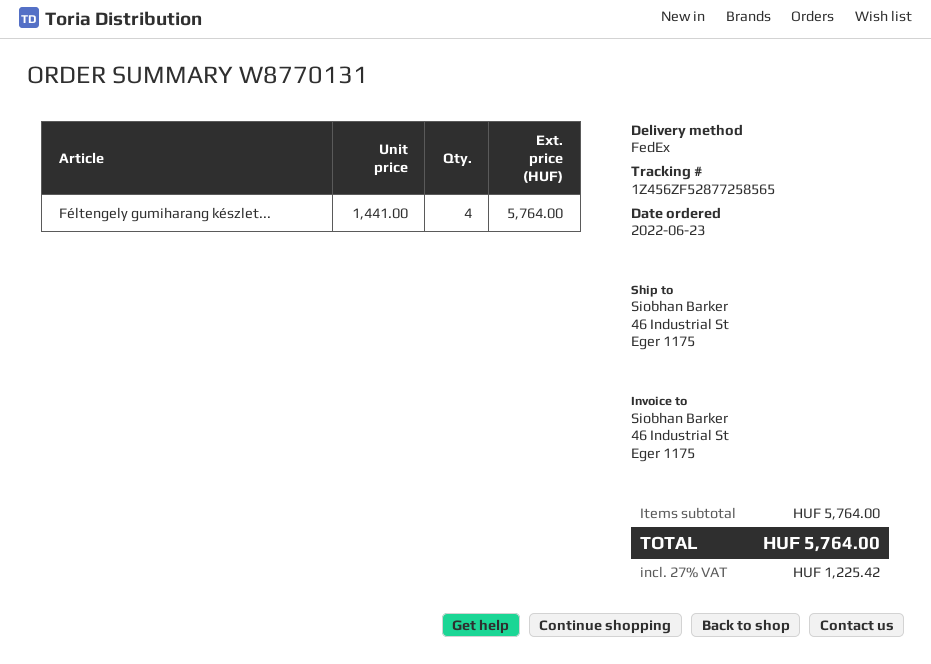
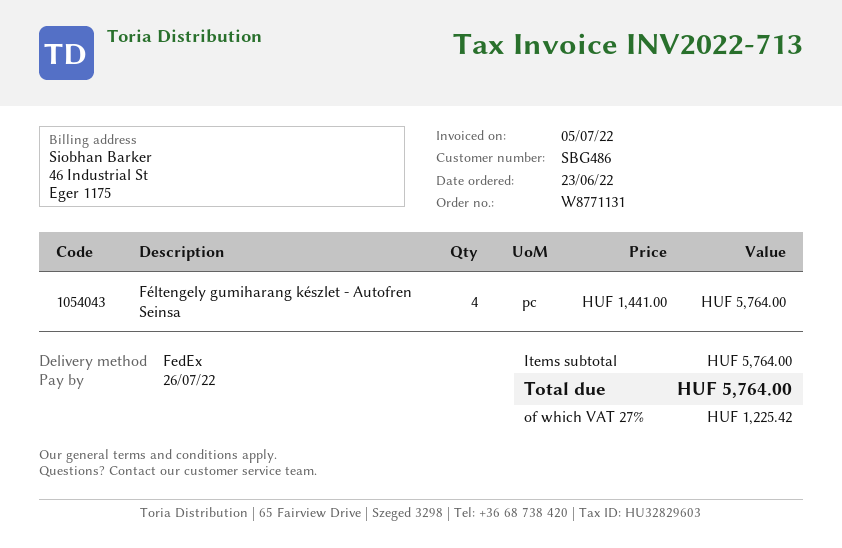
order number: W8770131 -> W8771131

